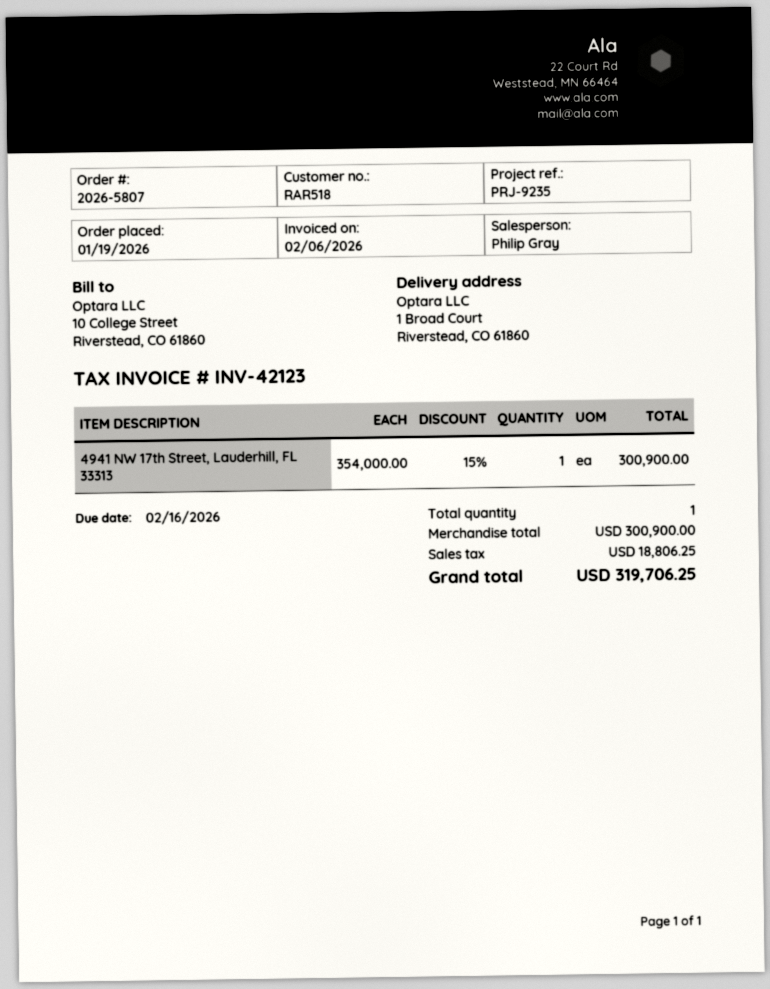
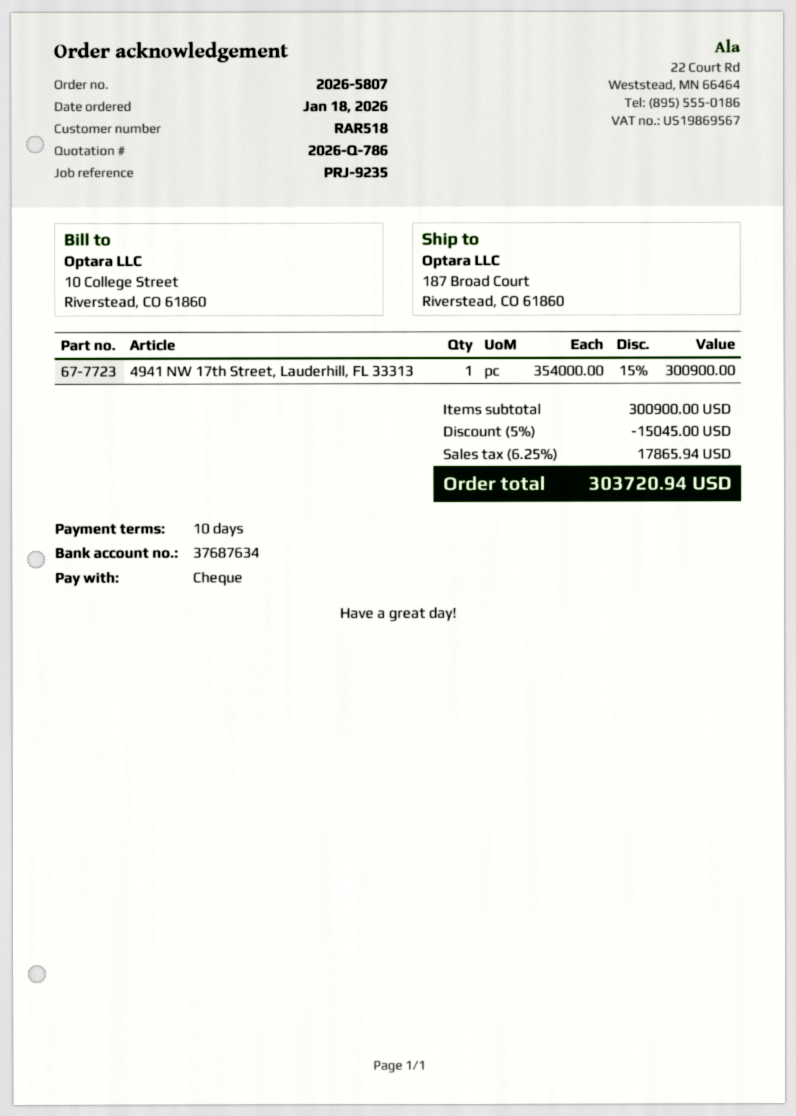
order date: 2026-01-19 -> 2026-01-18
ship to: 1 Broad Court, Riverstead, CO 61860 -> 187 Broad Court, Riverstead, CO 61860
discount: none -> 5% = 15045.00
tax: 18806.25 -> 17865.94
total: 319706.25 -> 303720.94

